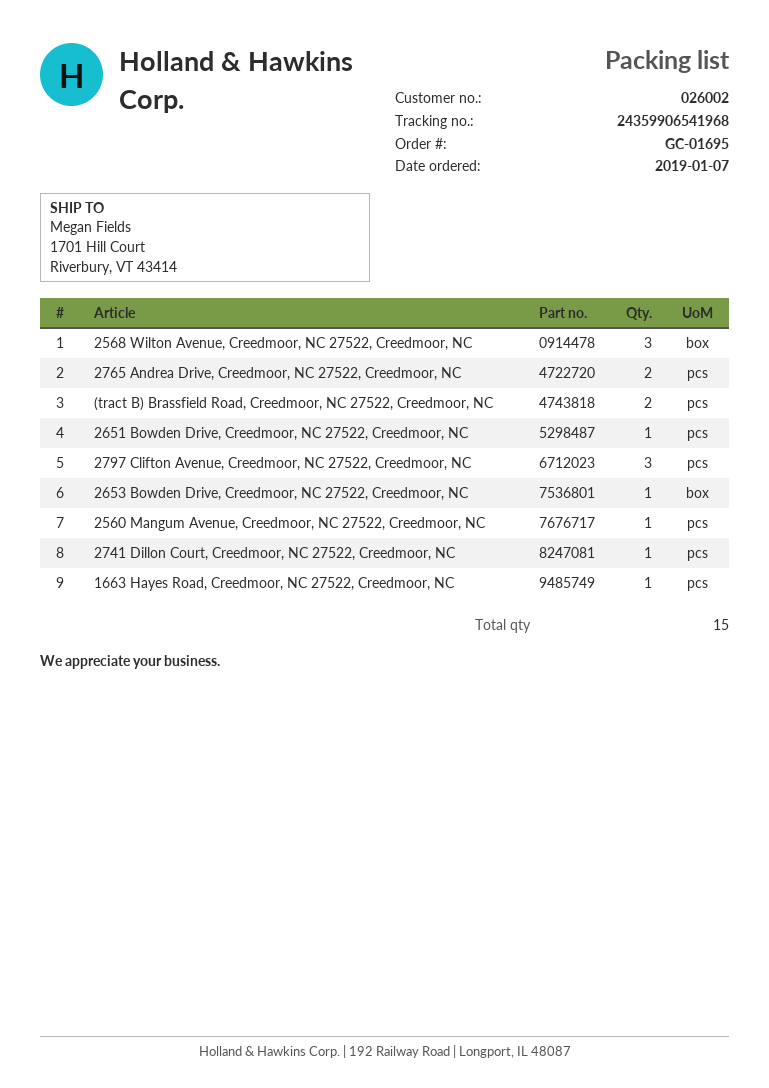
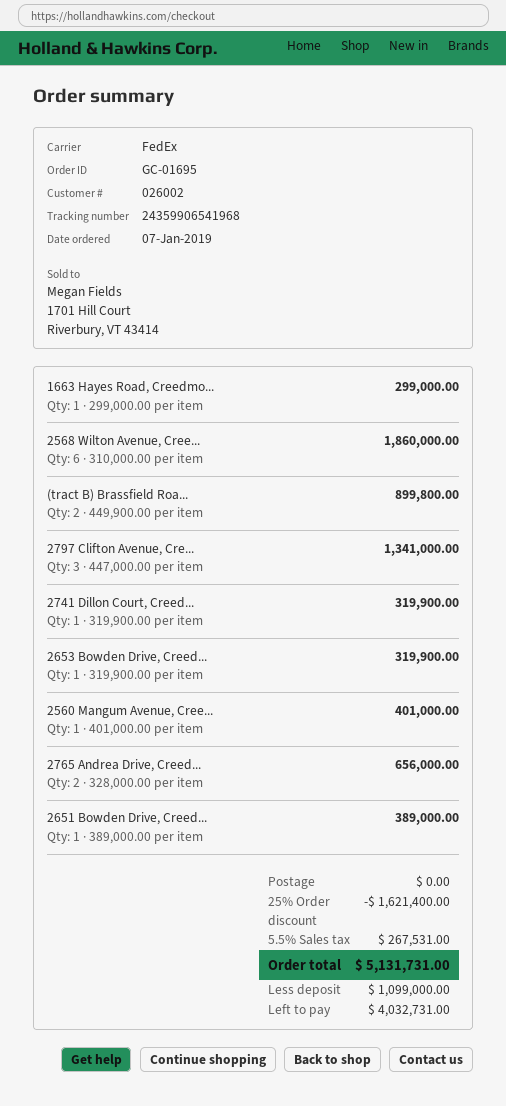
2568 Wilton Avenue, Creedmoor, NC 27522, Creedmoor, NC: 3 -> 6

